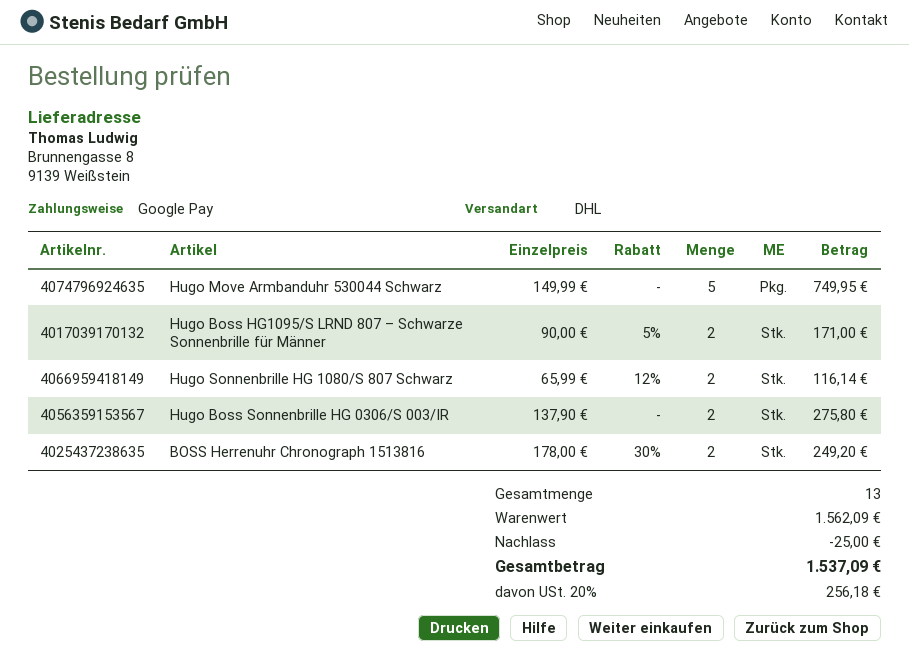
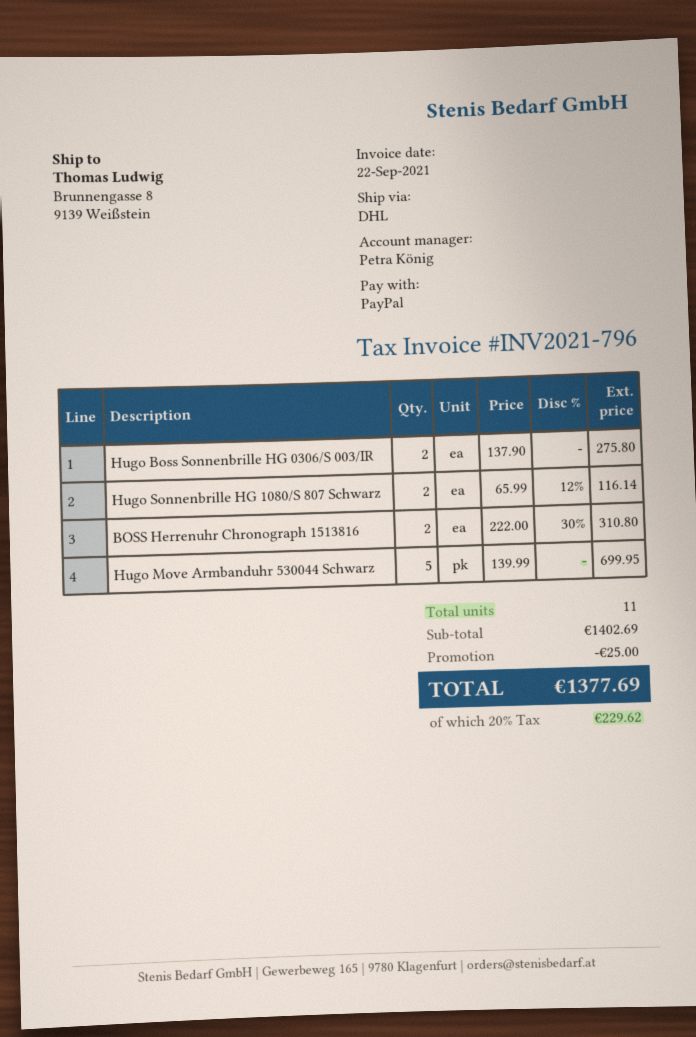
payment method: Google Pay -> PayPal
Hugo Move Armbanduhr 530044 Schwarz: 5 x 149.99 = 749.95 -> 5 x 139.99 = 699.95
Hugo Boss HG1095/S LRND 807 – Schwarze Sonnenbrille für Männer: 2 x 90.00 - 5% = 171.00 -> none
BOSS Herrenuhr Chronograph 1513816: 2 x 178.00 - 30% = 249.20 -> 2 x 222.00 - 30% = 310.80
total quantity: 13 -> 11
subtotal: 1562.09 -> 1402.69
tax: 20% = 256.18 -> 20% = 229.62
total: 1537.09 -> 1377.69

